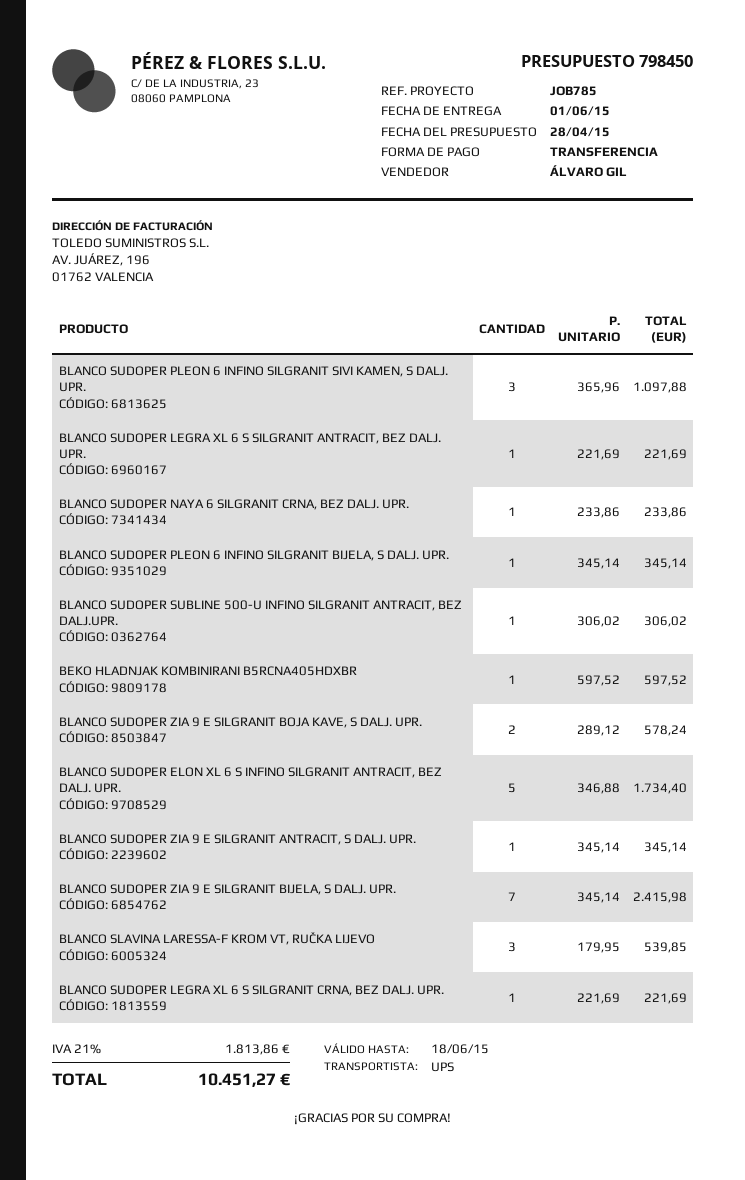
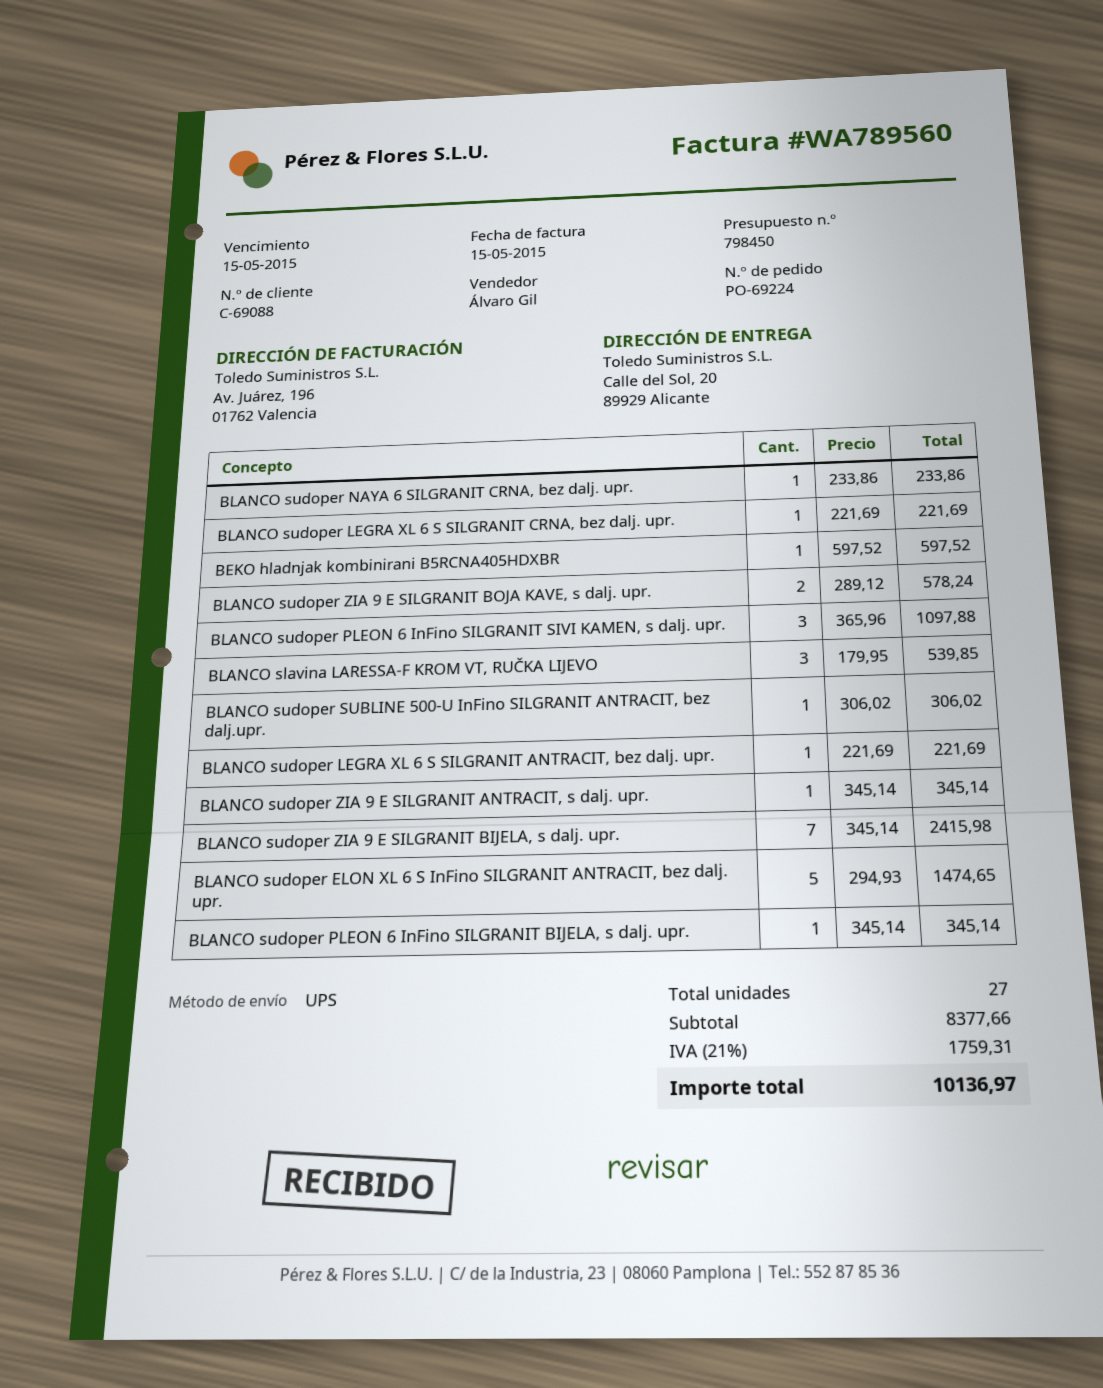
BLANCO SUDOPER ELON XL 6 S INFINO SILGRANIT ANTRACIT, BEZ DALJ. UPR.: 5 x 346.88 = 1734.40 -> 5 x 294.93 = 1474.65
tax: 21% = 1813.86 -> 21% = 1759.31
total: 10451.27 -> 10136.97

